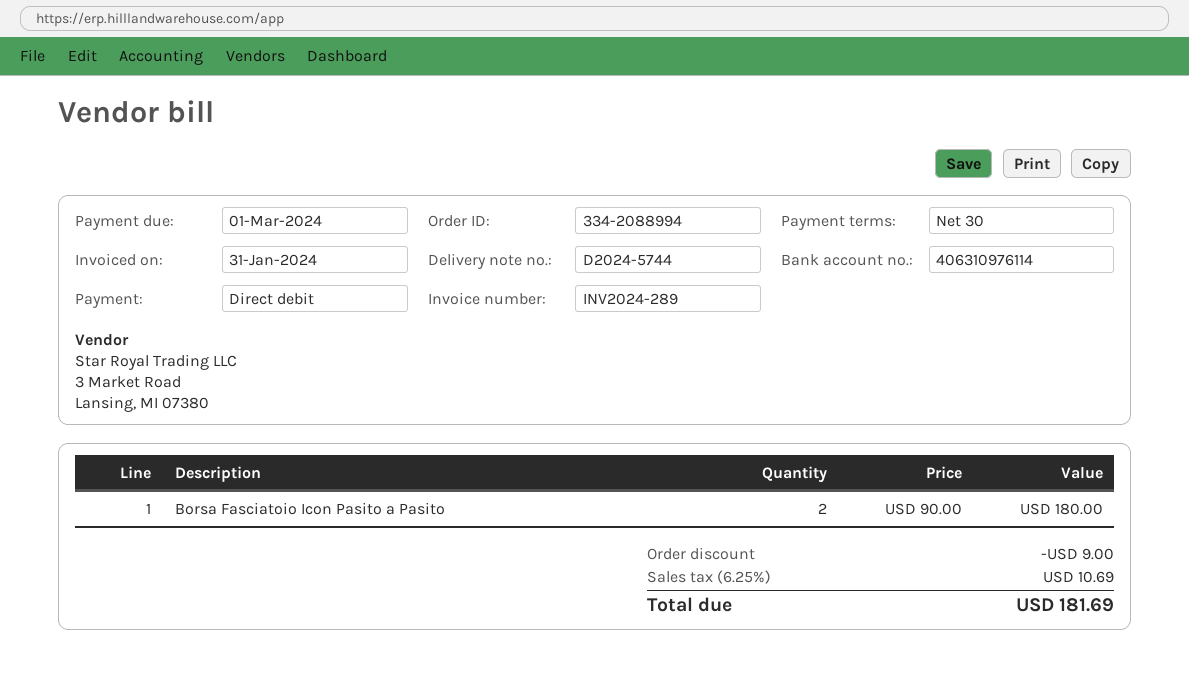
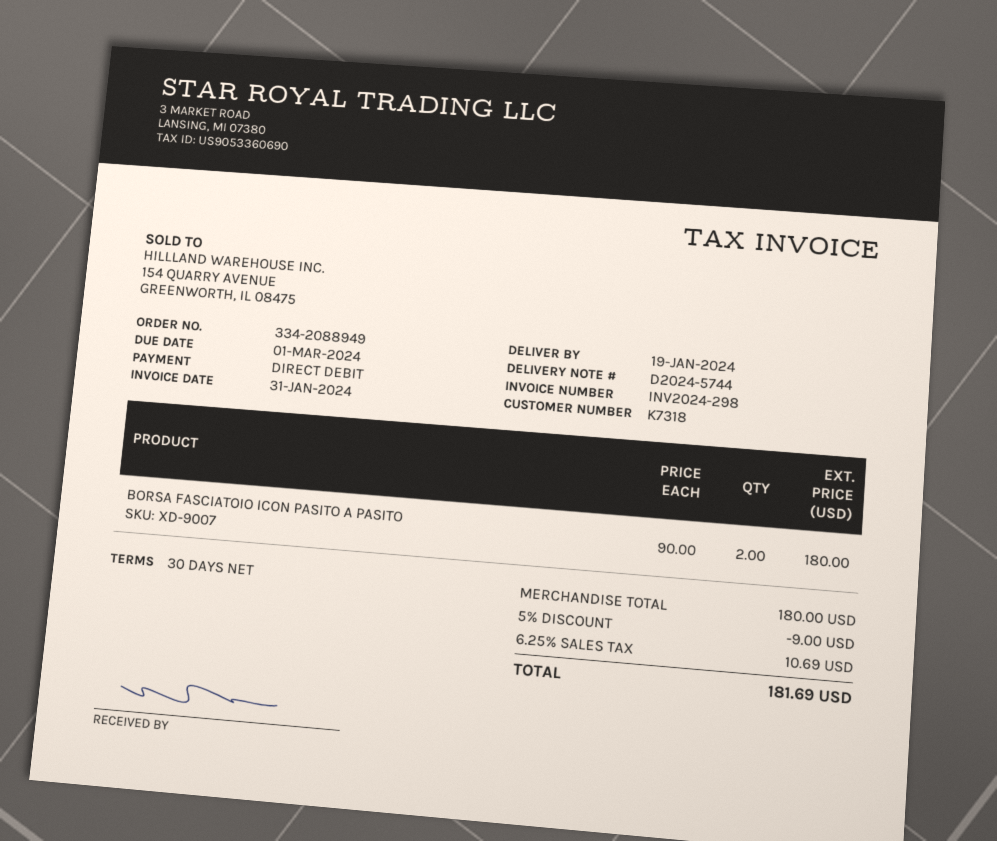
order number: 334-2088994 -> 334-2088949
invoice number: INV2024-289 -> INV2024-298

